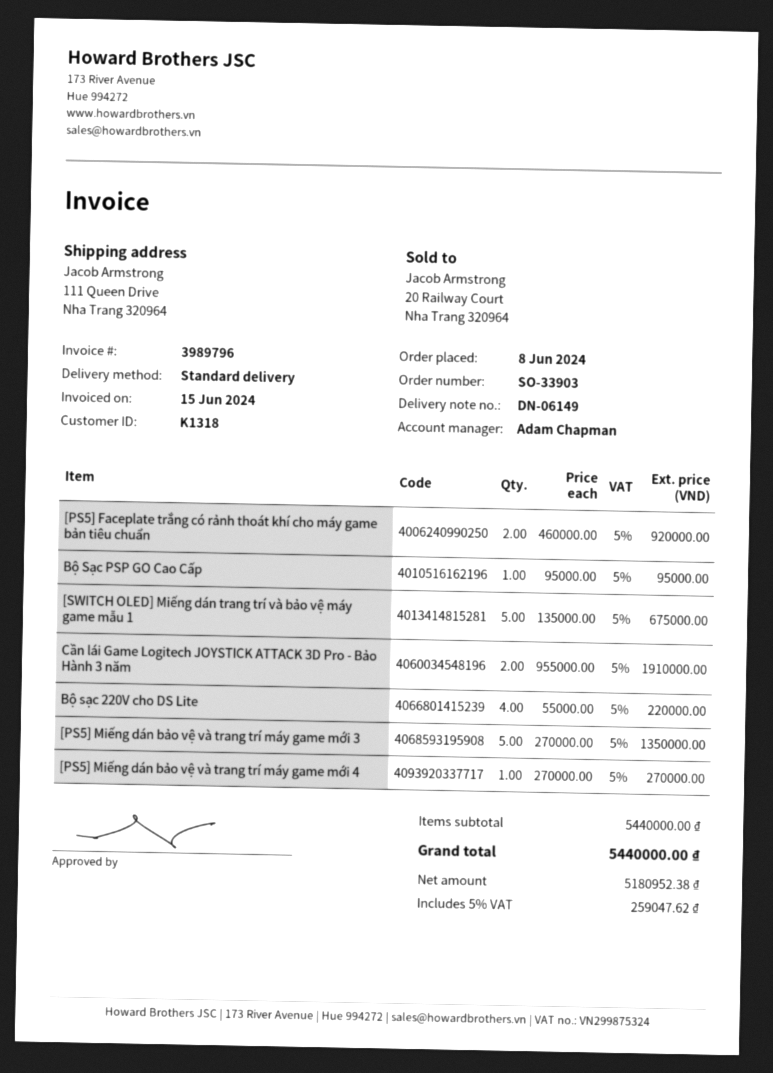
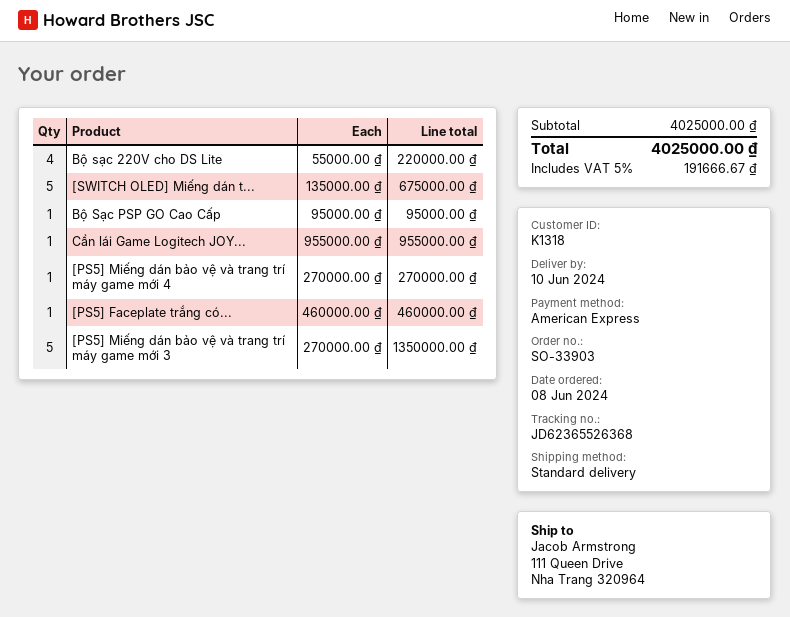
[PS5] Faceplate trắng có rảnh thoát khí cho máy game bản tiêu chuẩn: 2 x 460000.00 = 920000.00 -> 1 x 460000.00 = 460000.00
Cần lái Game Logitech JOYSTICK ATTACK 3D Pro - Bảo Hành 3 năm: 2 x 955000.00 = 1910000.00 -> 1 x 955000.00 = 955000.00
subtotal: 5440000.00 -> 4025000.00
tax: 5% = 259047.62 -> 5% = 191666.67
total: 5440000.00 -> 4025000.00

